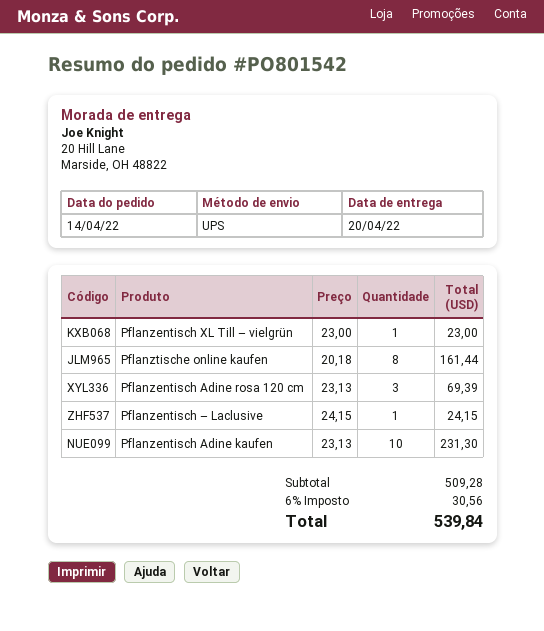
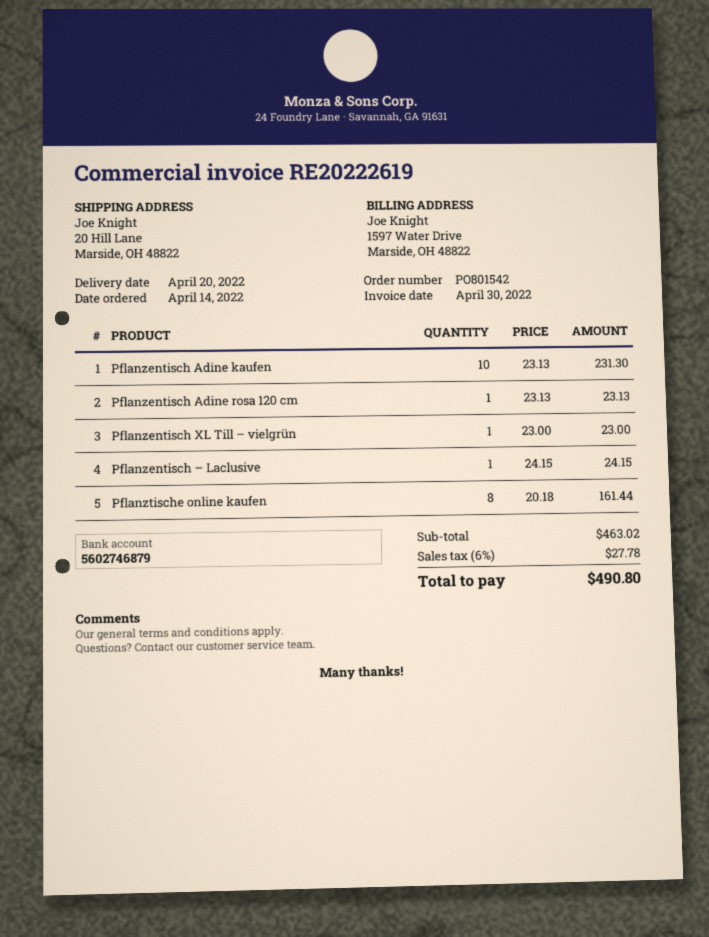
Pflanzentisch Adine rosa 120 cm: 3 x 23.13 = 69.39 -> 1 x 23.13 = 23.13
subtotal: 509.28 -> 463.02
tax: 6% = 30.56 -> 6% = 27.78
total: 539.84 -> 490.80

